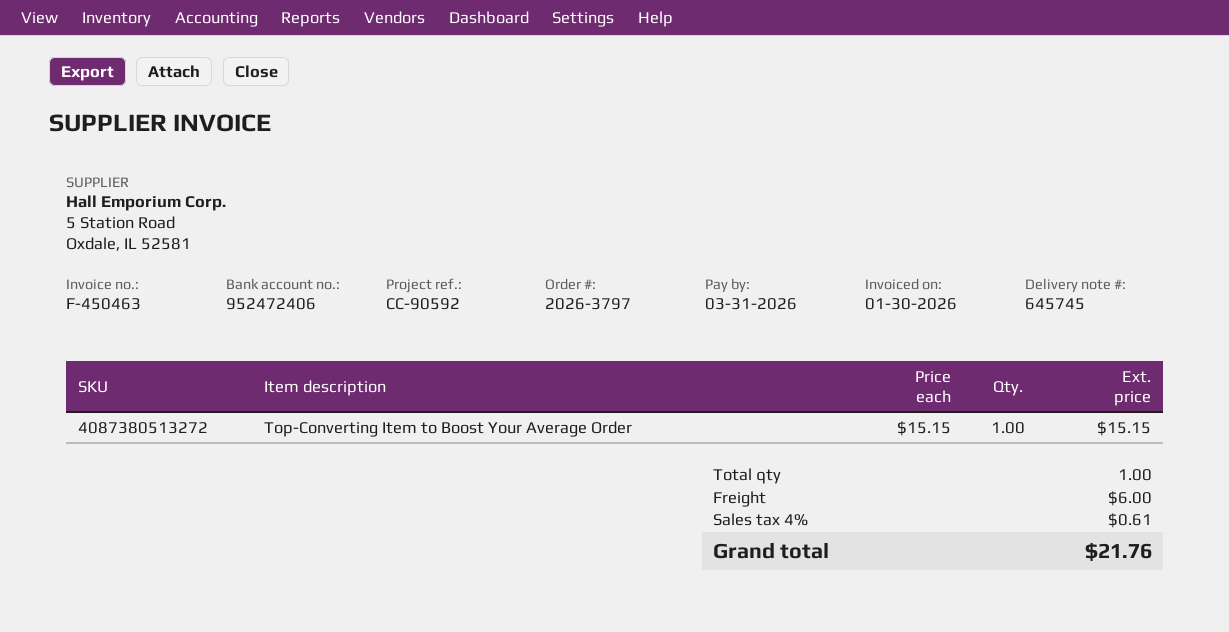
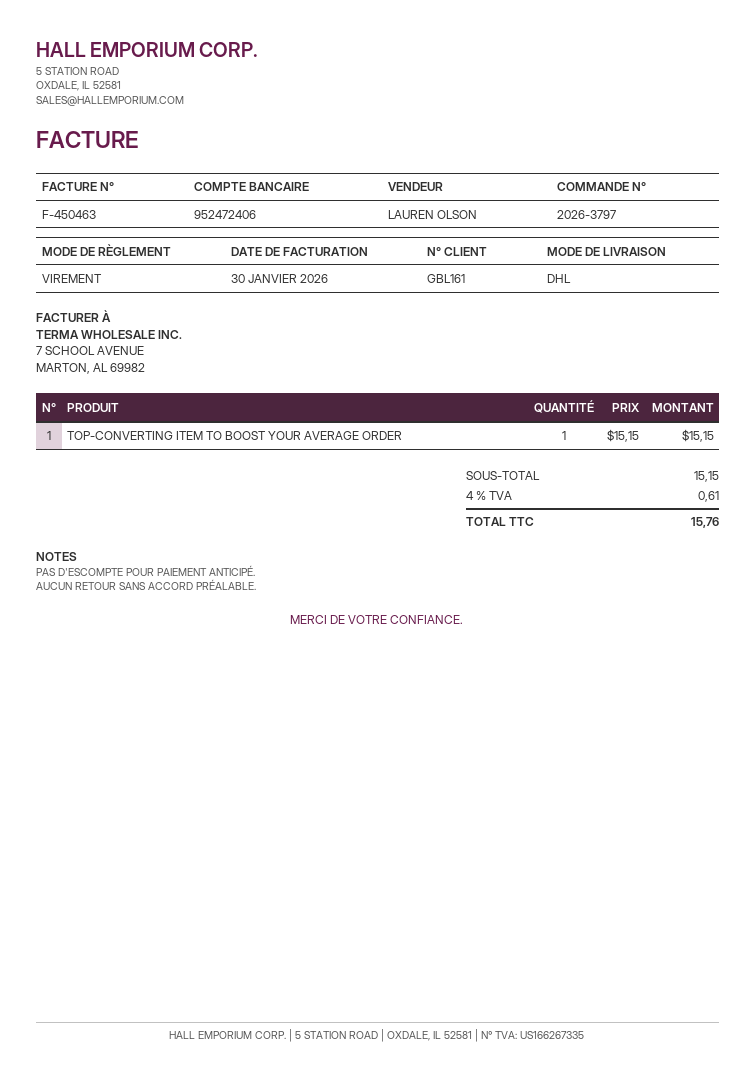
shipping: 6.00 -> none
total: 21.76 -> 15.76

